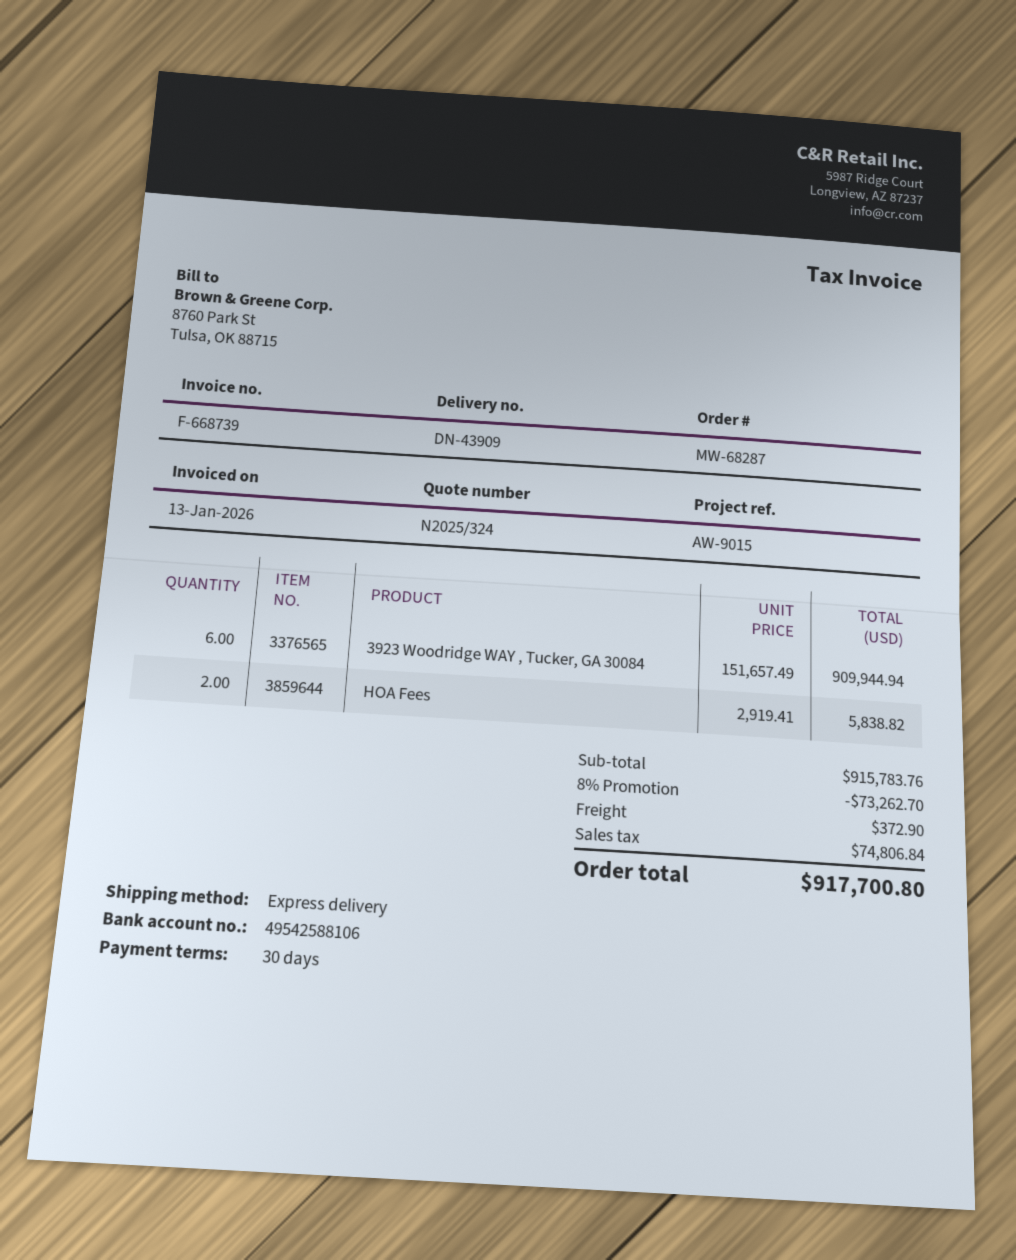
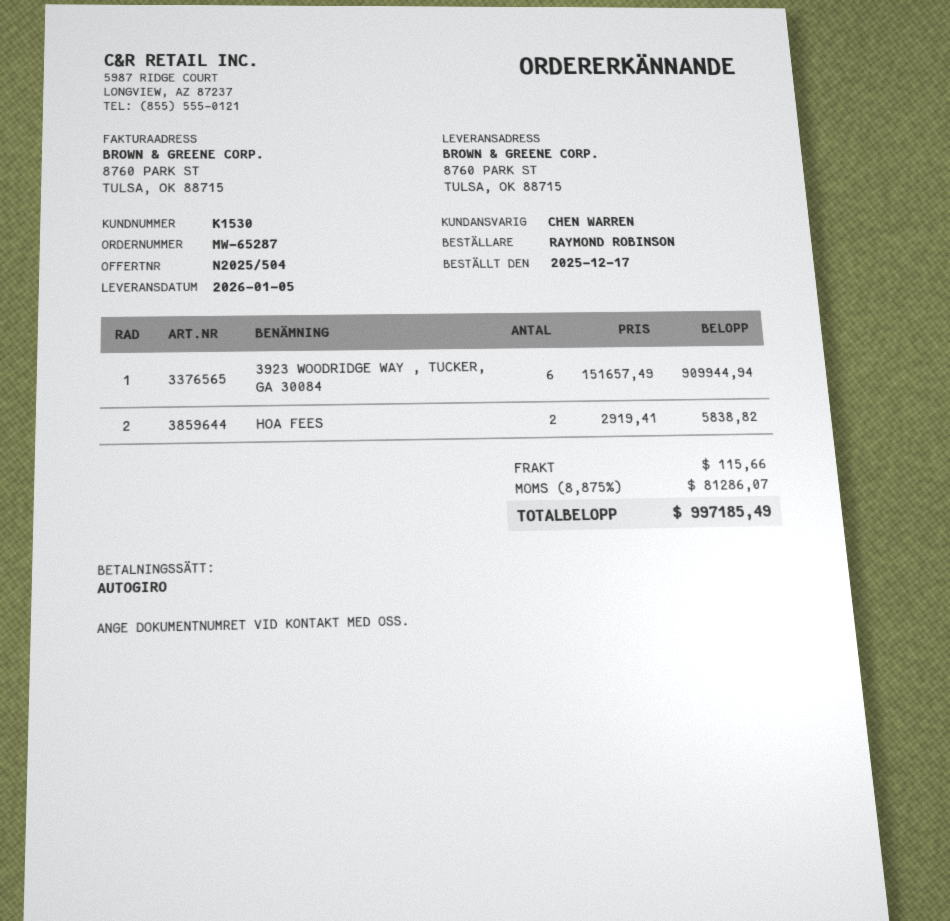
quote number: N2025/324 -> N2025/504
order number: MW-68287 -> MW-65287
discount: 8% = 73262.70 -> none
shipping: 372.90 -> 115.66
tax: 74806.84 -> 81286.07
total: 917700.80 -> 997185.49

